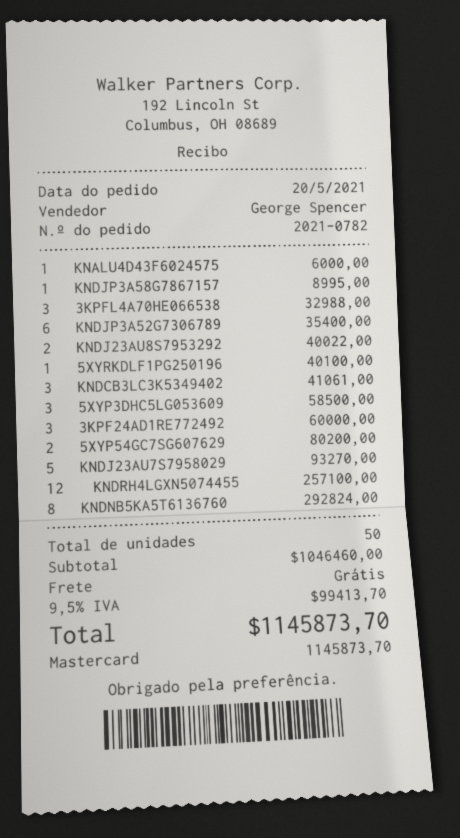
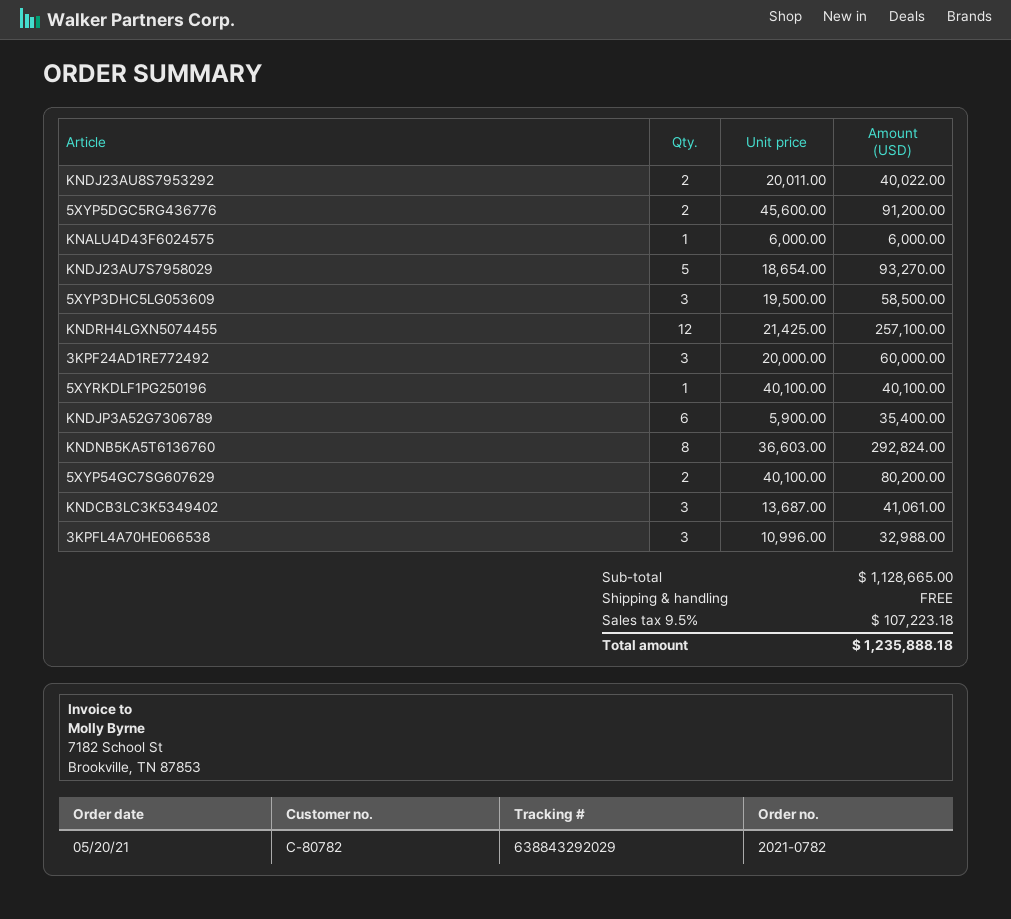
KNDJP3A58G7867157: 1 for 8995.00 -> none
5XYP5DGC5RG436776: none -> 2 for 91200.00
subtotal: 1046460.00 -> 1128665.00
tax: 9.5% = 99413.70 -> 9.5% = 107223.18
total: 1145873.70 -> 1235888.18

